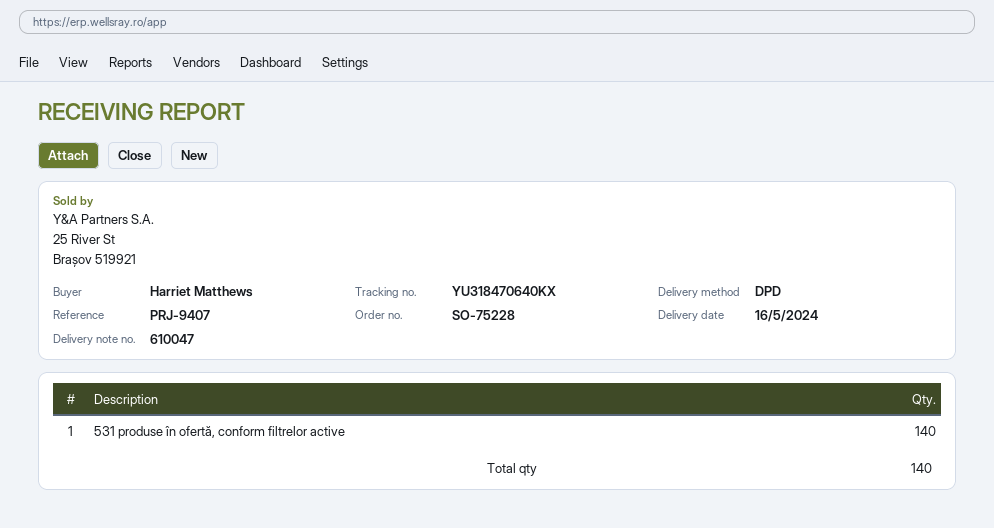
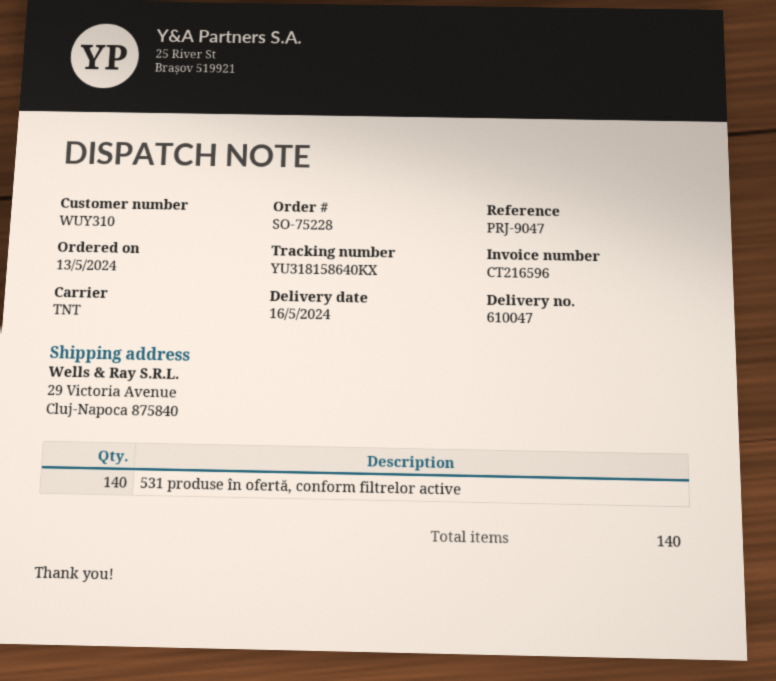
reference: PRJ-9407 -> PRJ-9047
shipping method: DPD -> TNT
tracking number: YU318470640KX -> YU318158640KX

